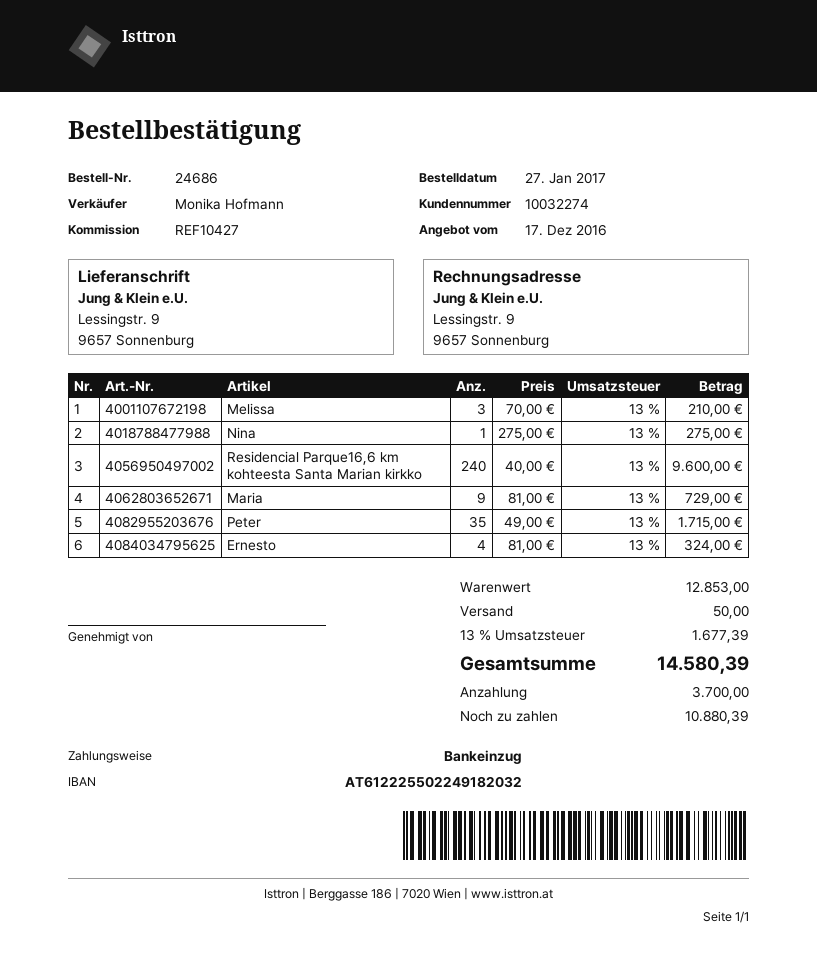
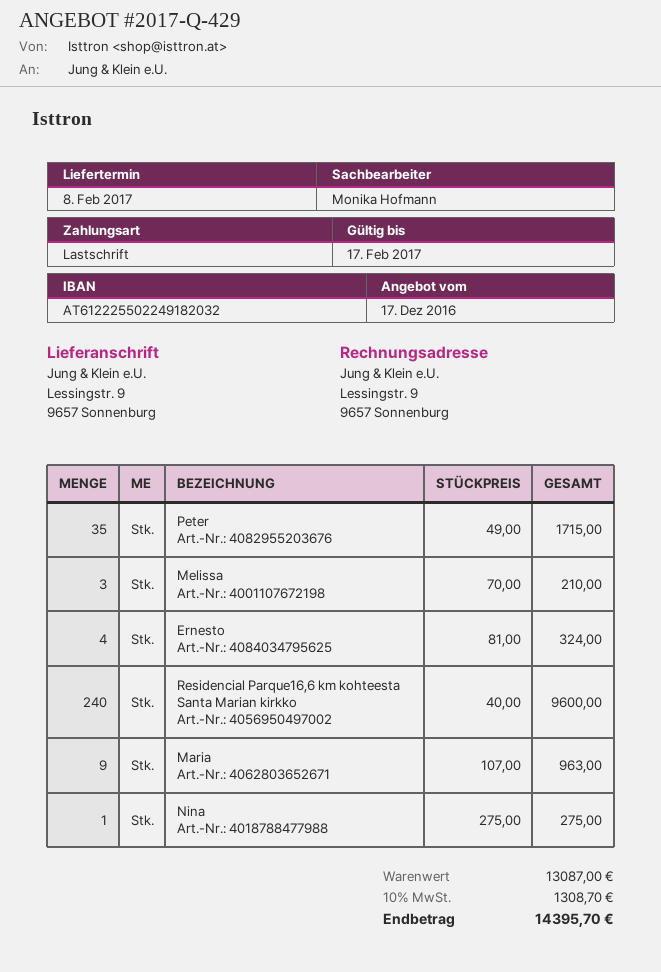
Maria: 9 x 81.00 = 729.00 -> 9 x 107.00 = 963.00
subtotal: 12853.00 -> 13087.00
shipping: 50.00 -> none
tax: 13% = 1677.39 -> 10% = 1308.70
total: 14580.39 -> 14395.70

